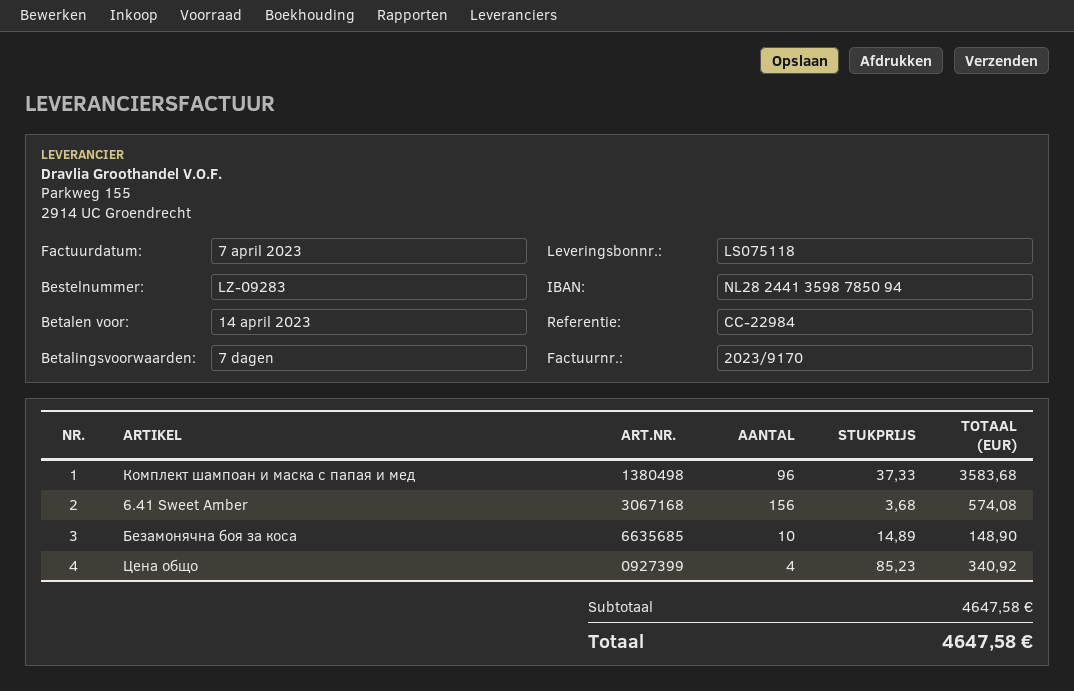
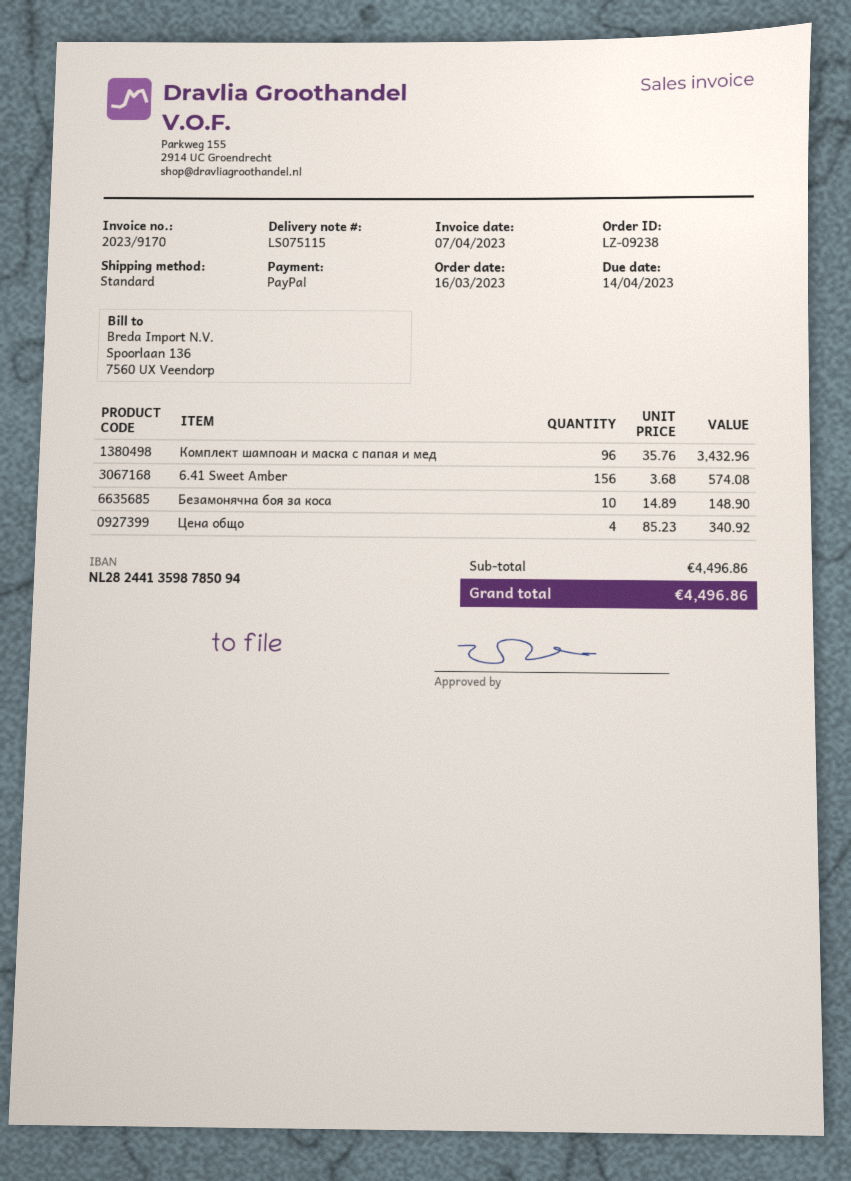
order number: LZ-09283 -> LZ-09238
delivery note number: LS075118 -> LS075115
Комплект шампоан и маска с папая и мед: 96 x 37.33 = 3583.68 -> 96 x 35.76 = 3432.96
subtotal: 4647.58 -> 4496.86
total: 4647.58 -> 4496.86

